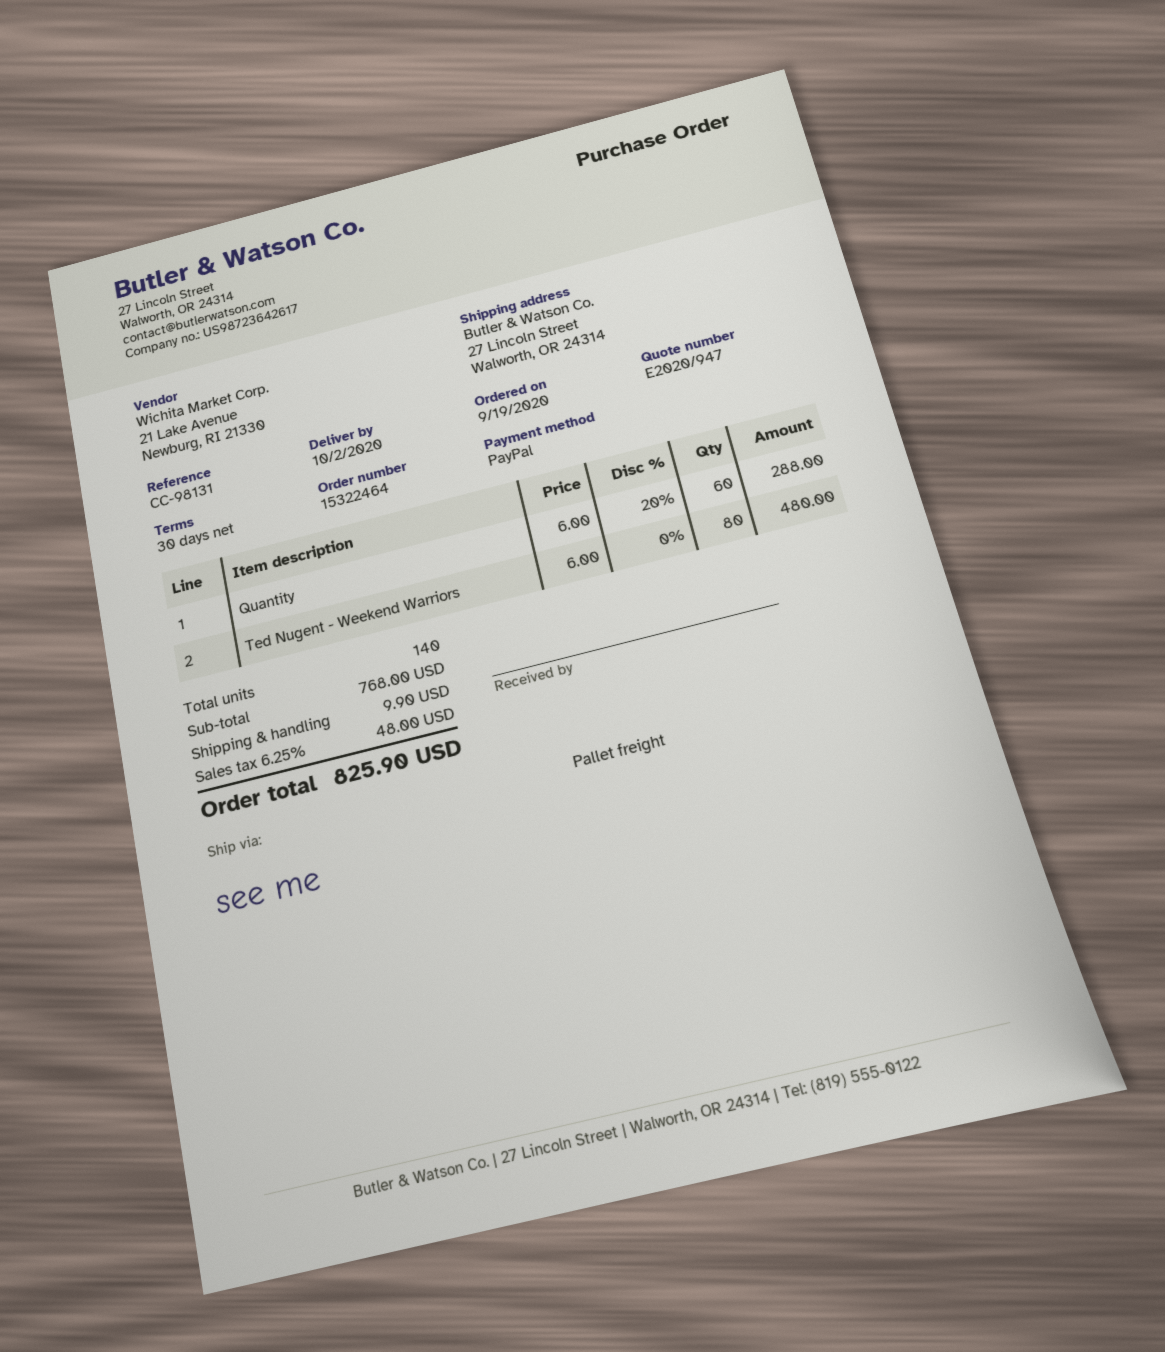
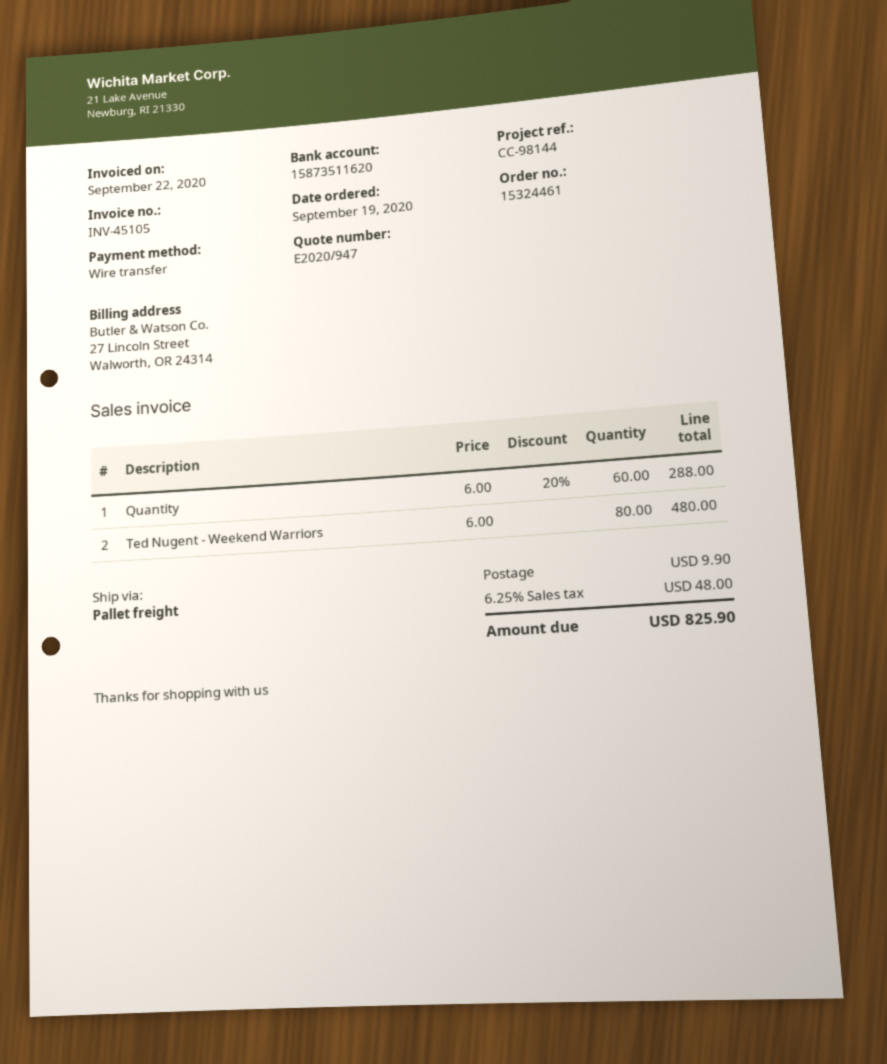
order number: 15322464 -> 15324461
reference: CC-98131 -> CC-98144
payment method: PayPal -> bank transfer

